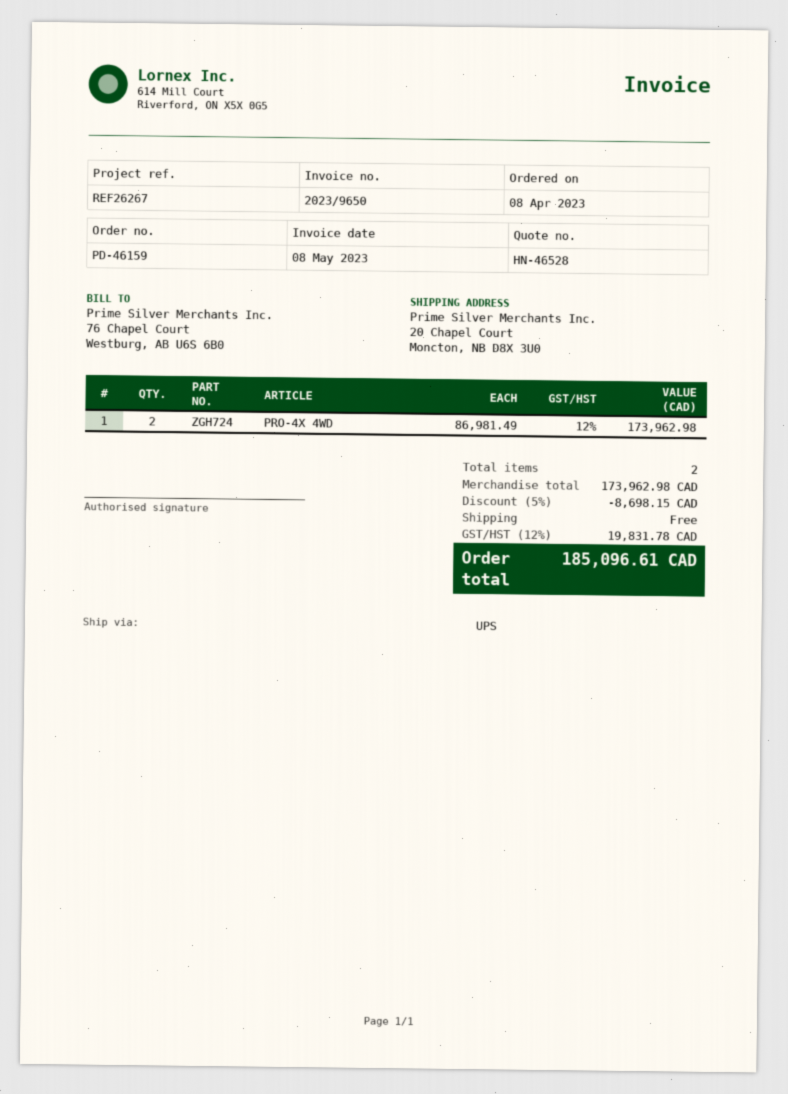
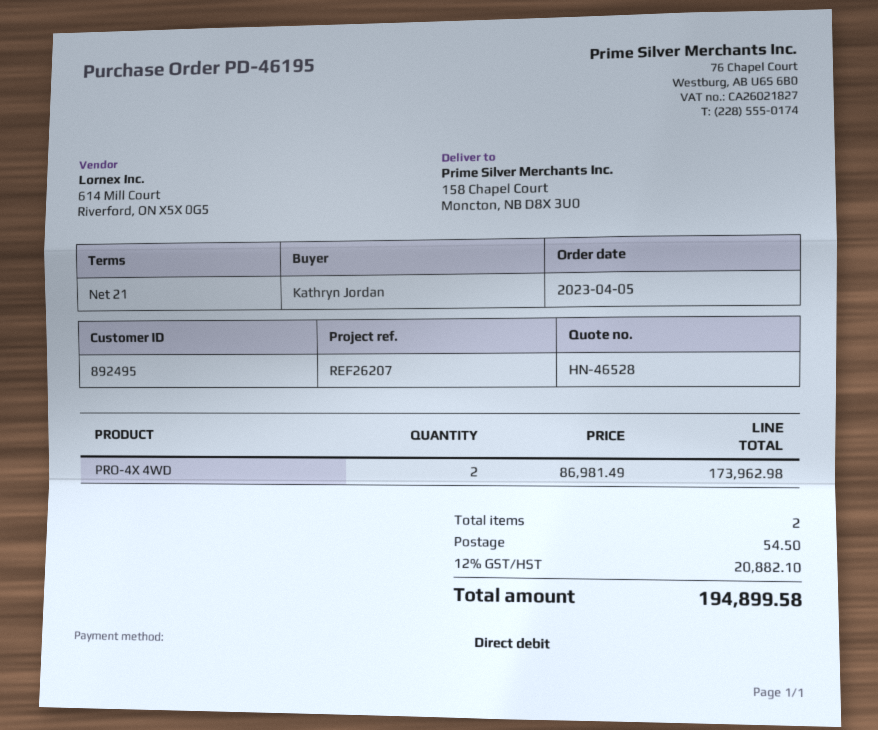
order number: PD-46159 -> PD-46195
order date: 2023-04-08 -> 2023-04-05
reference: REF26267 -> REF26207
ship to: 20 Chapel Court, Moncton, NB D8X 3U0 -> 158 Chapel Court, Moncton, NB D8X 3U0
discount: 5% = 8698.15 -> none
shipping: 0.00 -> 54.50
tax: 12% = 19831.78 -> 12% = 20882.10
total: 185096.61 -> 194899.58

